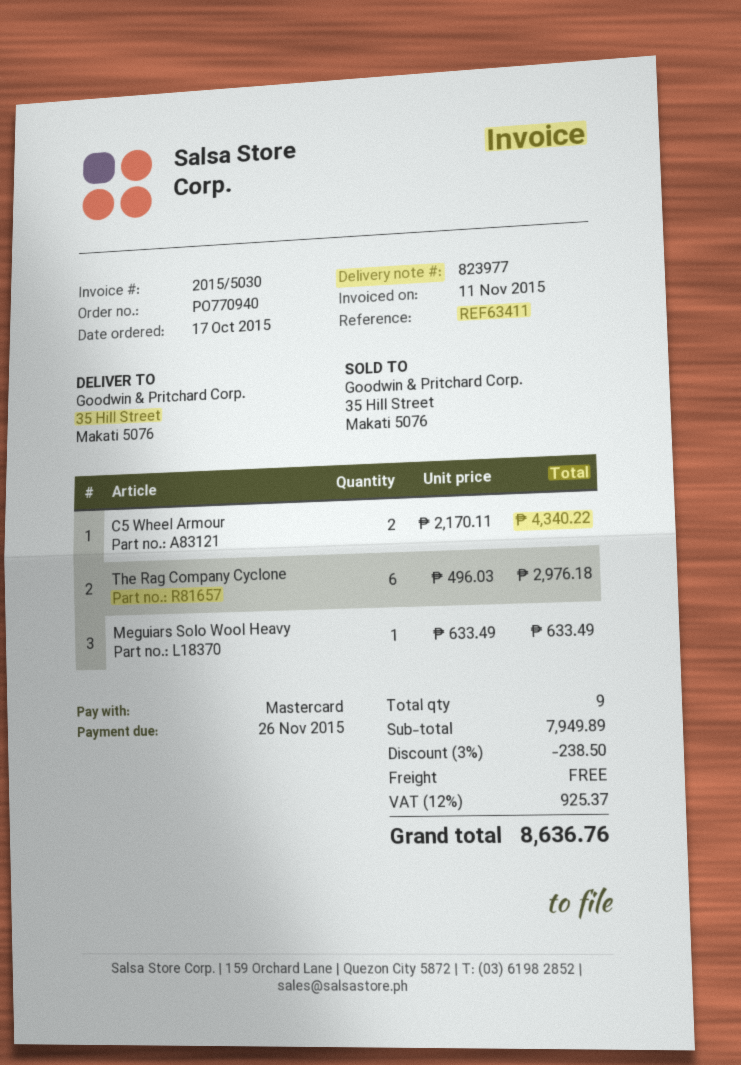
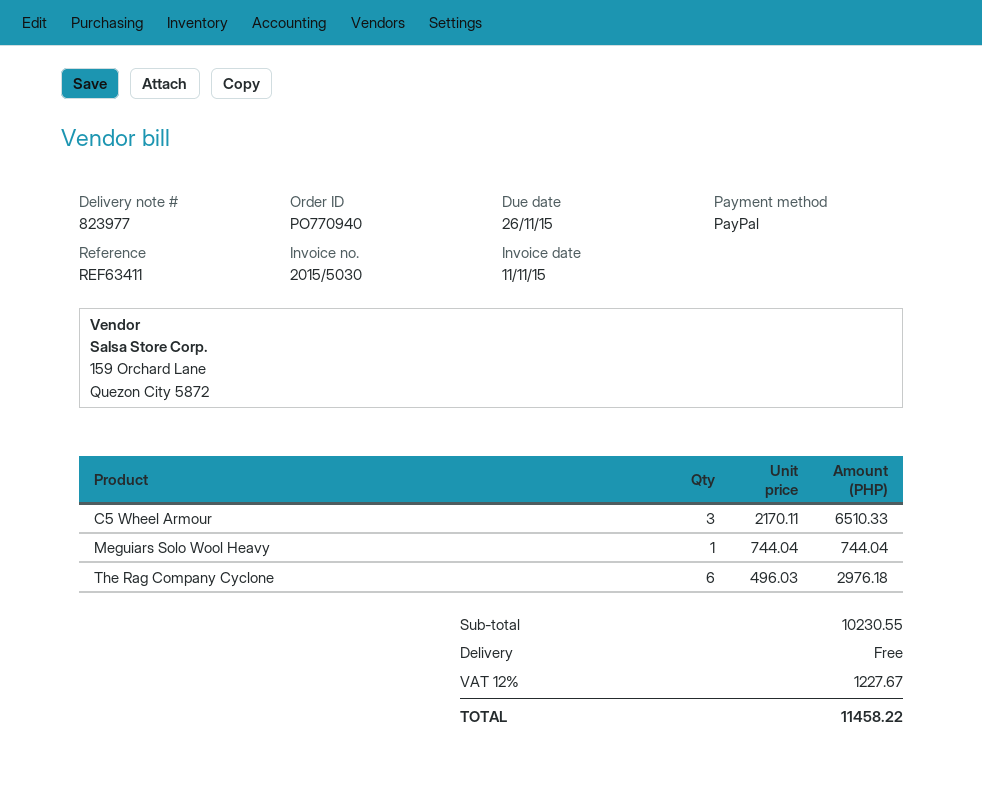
payment method: Mastercard -> PayPal
C5 Wheel Armour: 2 x 2170.11 = 4340.22 -> 3 x 2170.11 = 6510.33
Meguiars Solo Wool Heavy: 1 x 633.49 = 633.49 -> 1 x 744.04 = 744.04
subtotal: 7949.89 -> 10230.55
discount: 3% = 238.50 -> none
tax: 12% = 925.37 -> 12% = 1227.67
total: 8636.76 -> 11458.22

